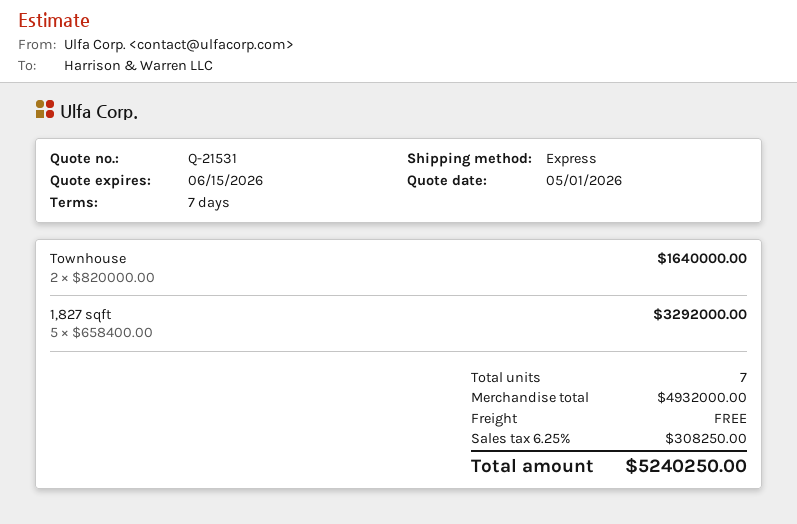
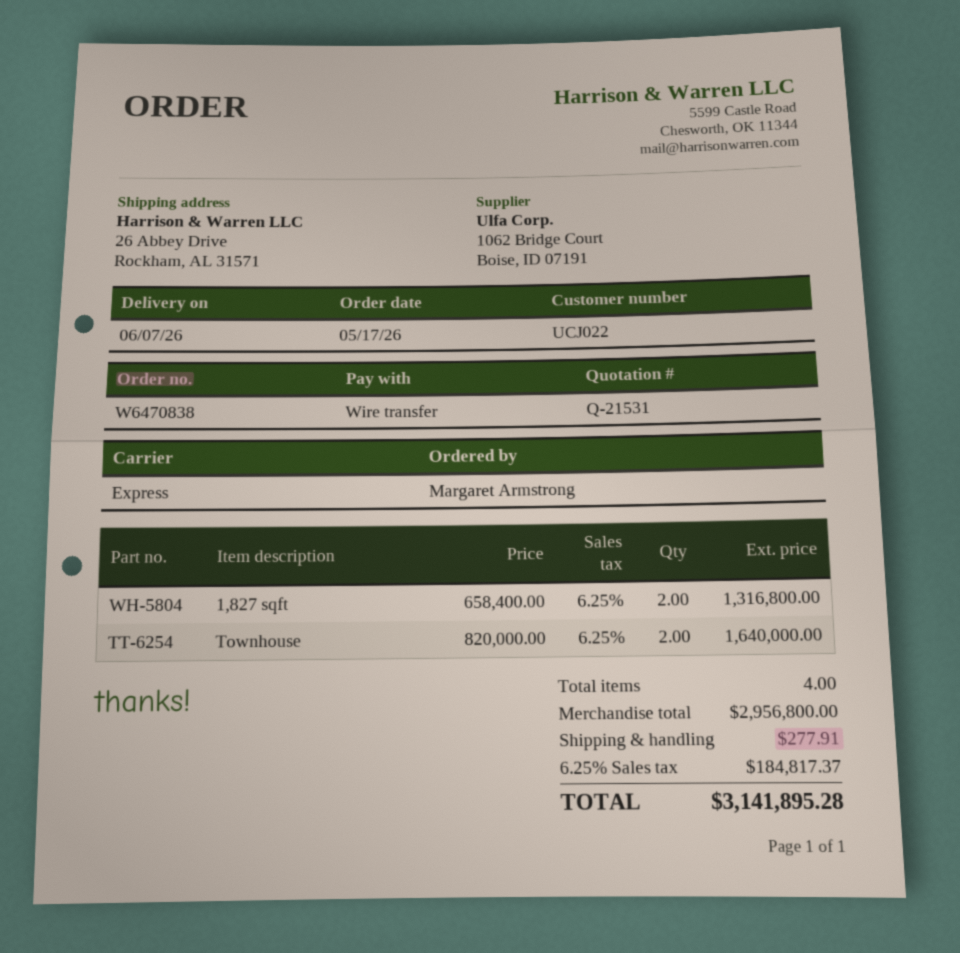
1,827 sqft: 5 x 658400.00 = 3292000.00 -> 2 x 658400.00 = 1316800.00
total quantity: 7 -> 4
subtotal: 4932000.00 -> 2956800.00
shipping: 0.00 -> 277.91
tax: 6.25% = 308250.00 -> 6.25% = 184817.37
total: 5240250.00 -> 3141895.28

